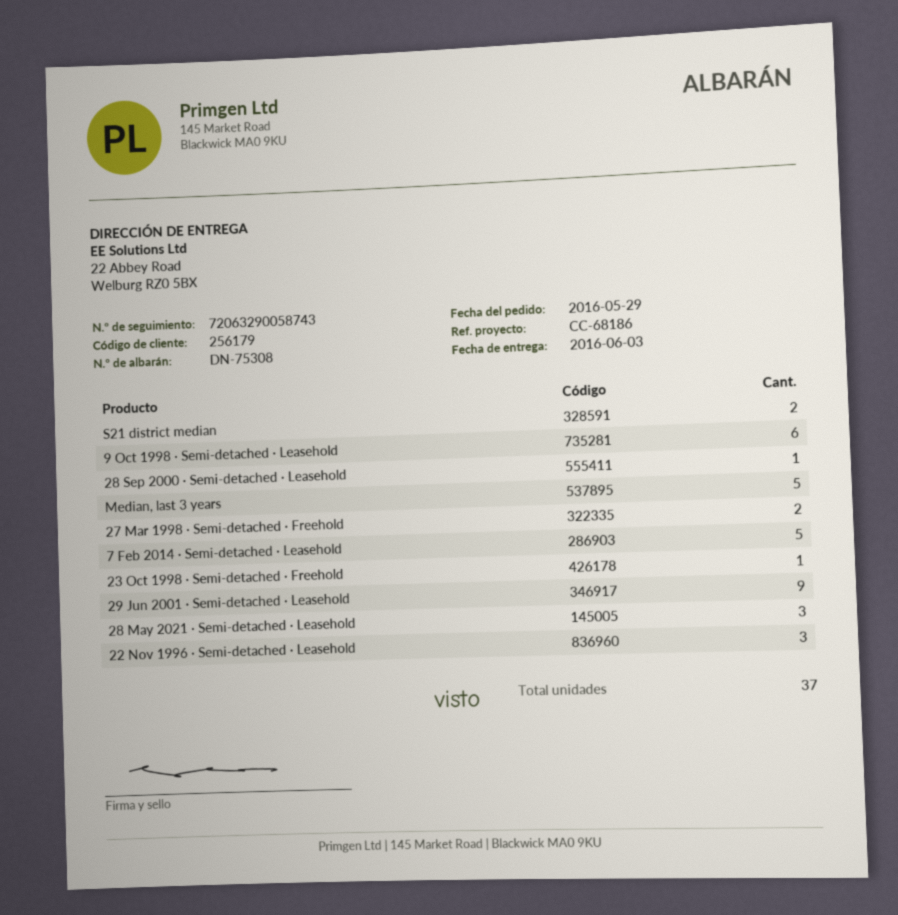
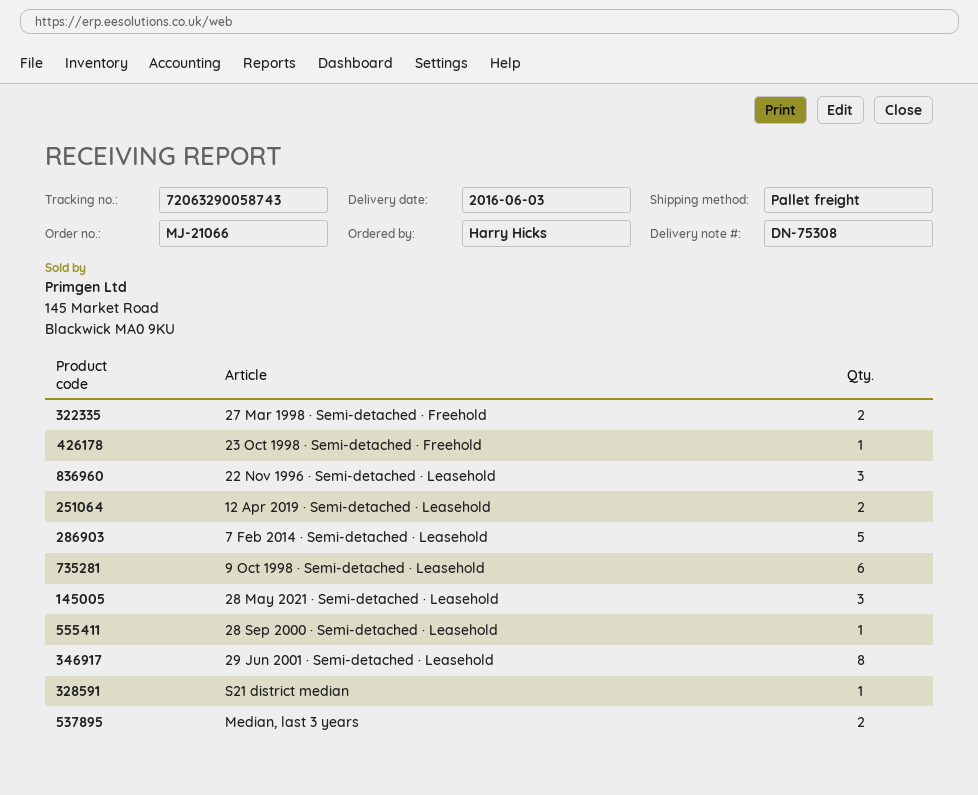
S21 district median: 2 -> 1
Median, last 3 years: 5 -> 2
29 Jun 2001 · Semi-detached · Leasehold: 9 -> 8
12 Apr 2019 · Semi-detached · Leasehold: none -> 2

